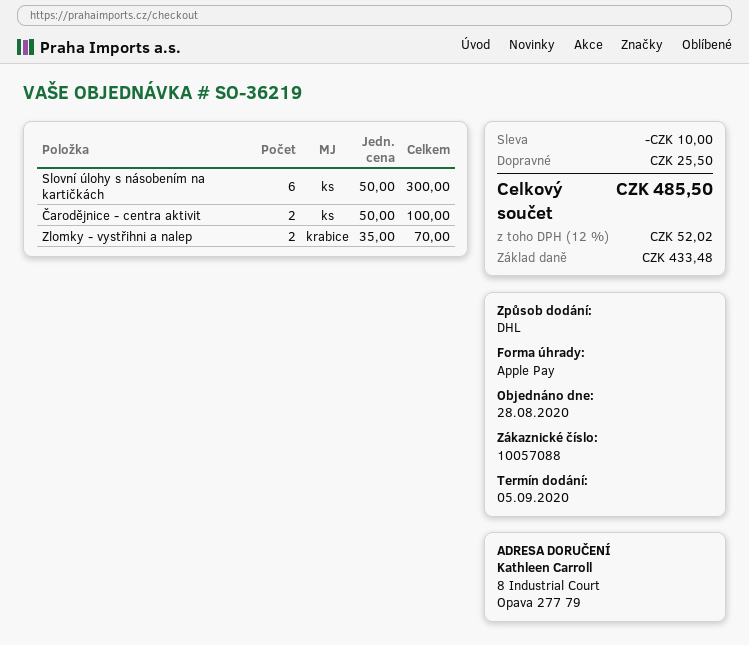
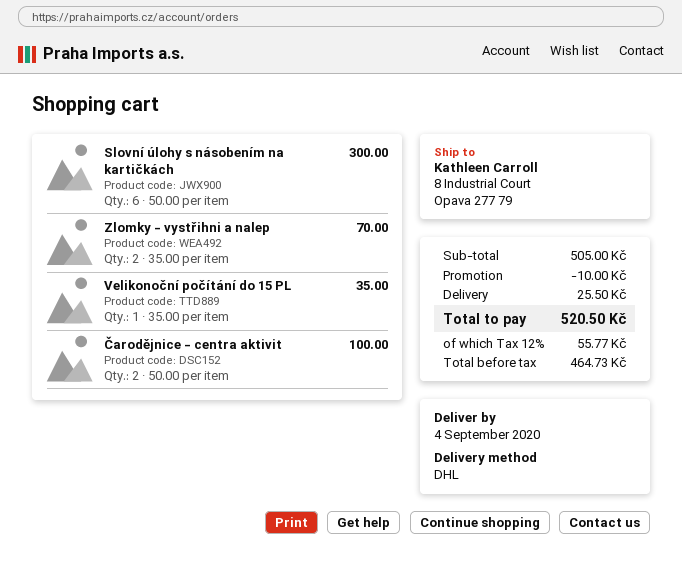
delivery date: 2020-09-05 -> 2020-09-04
Velikonoční počítání do 15 PL: none -> 1 x 35.00 = 35.00
net: 433.48 -> 464.73
tax: 12% = 52.02 -> 12% = 55.77
total: 485.50 -> 520.50

